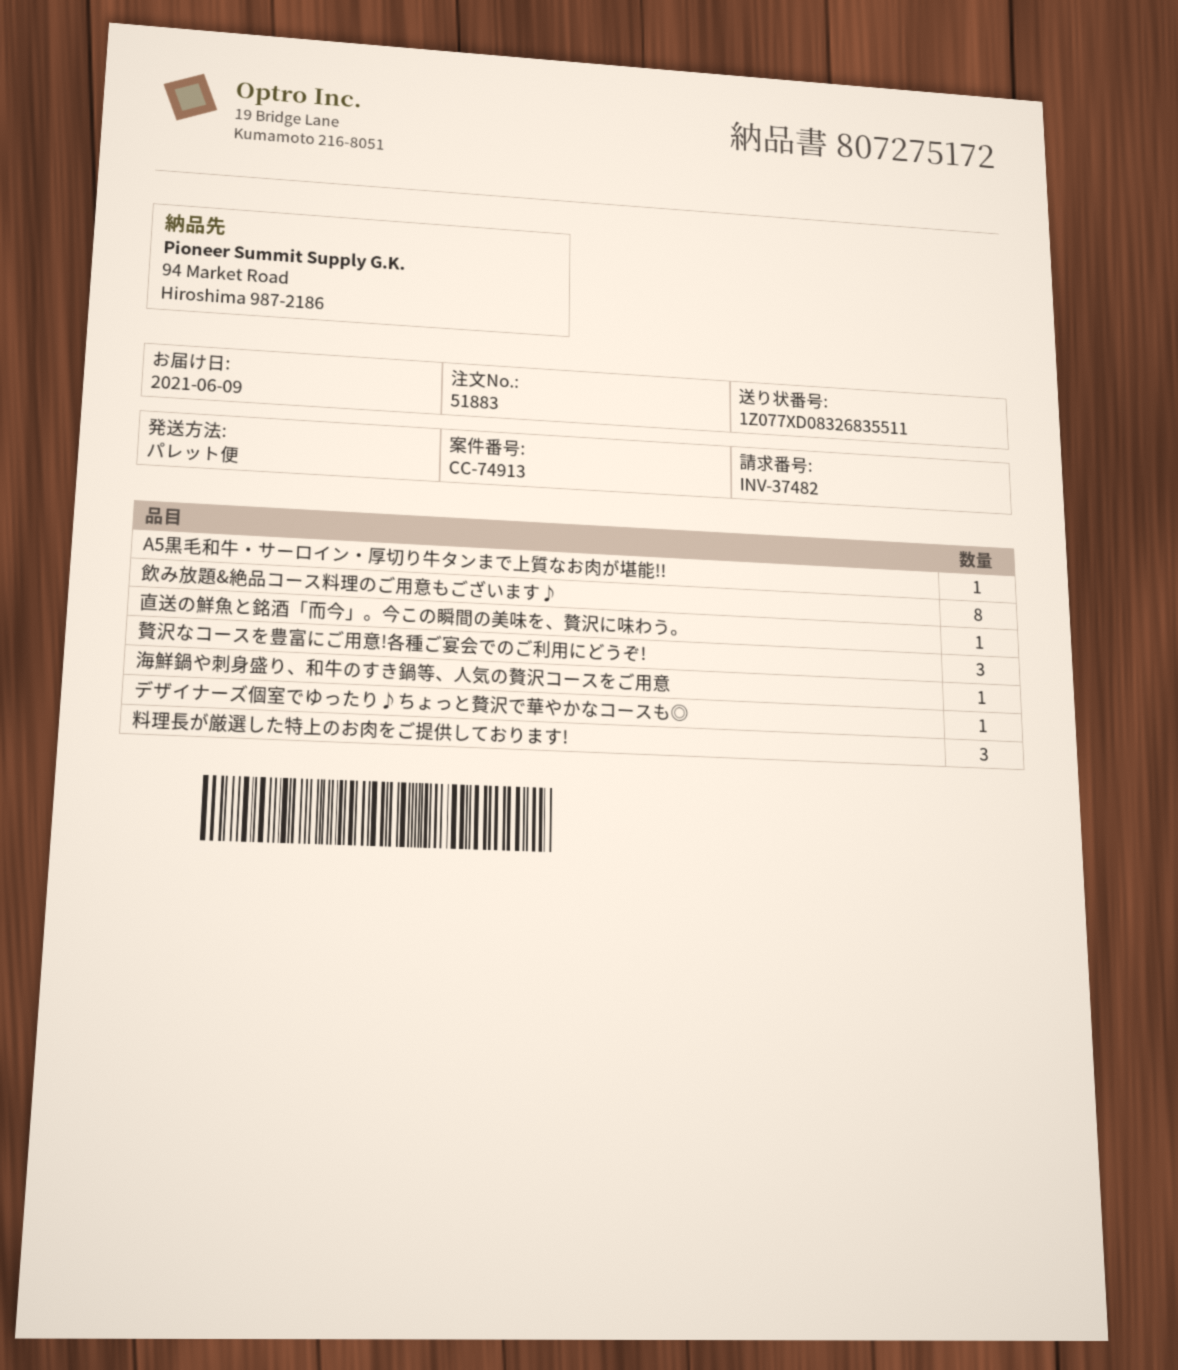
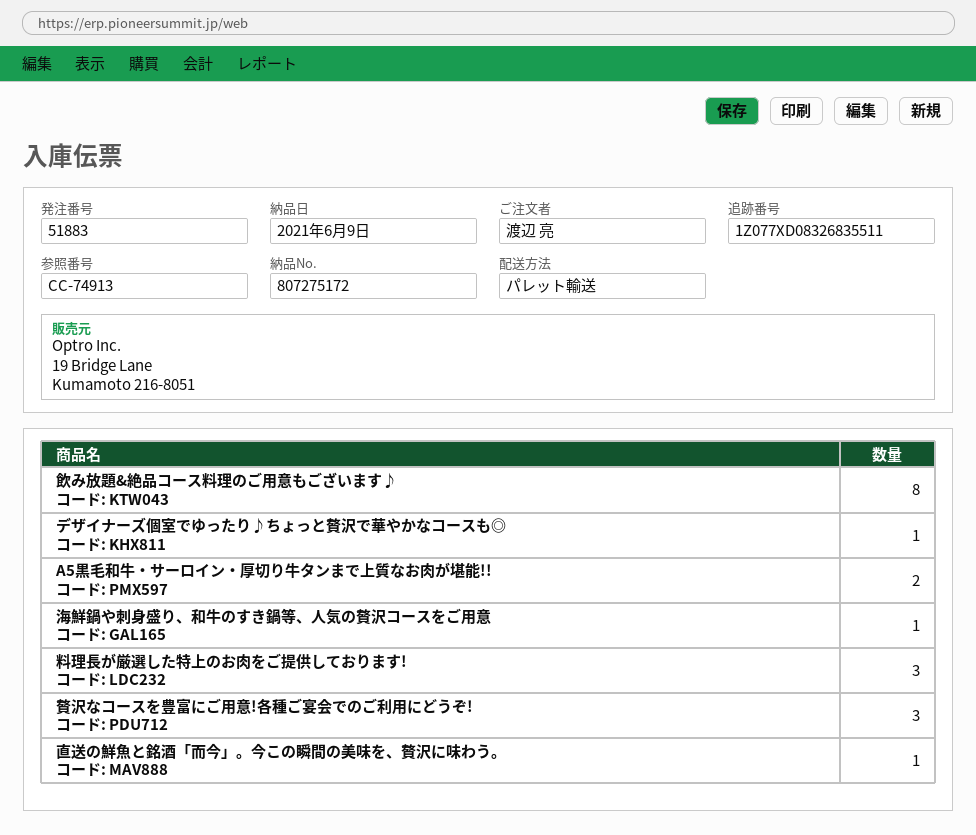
A5黒毛和牛・サーロイン・厚切り牛タンまで上質なお肉が堪能!!: 1 -> 2

